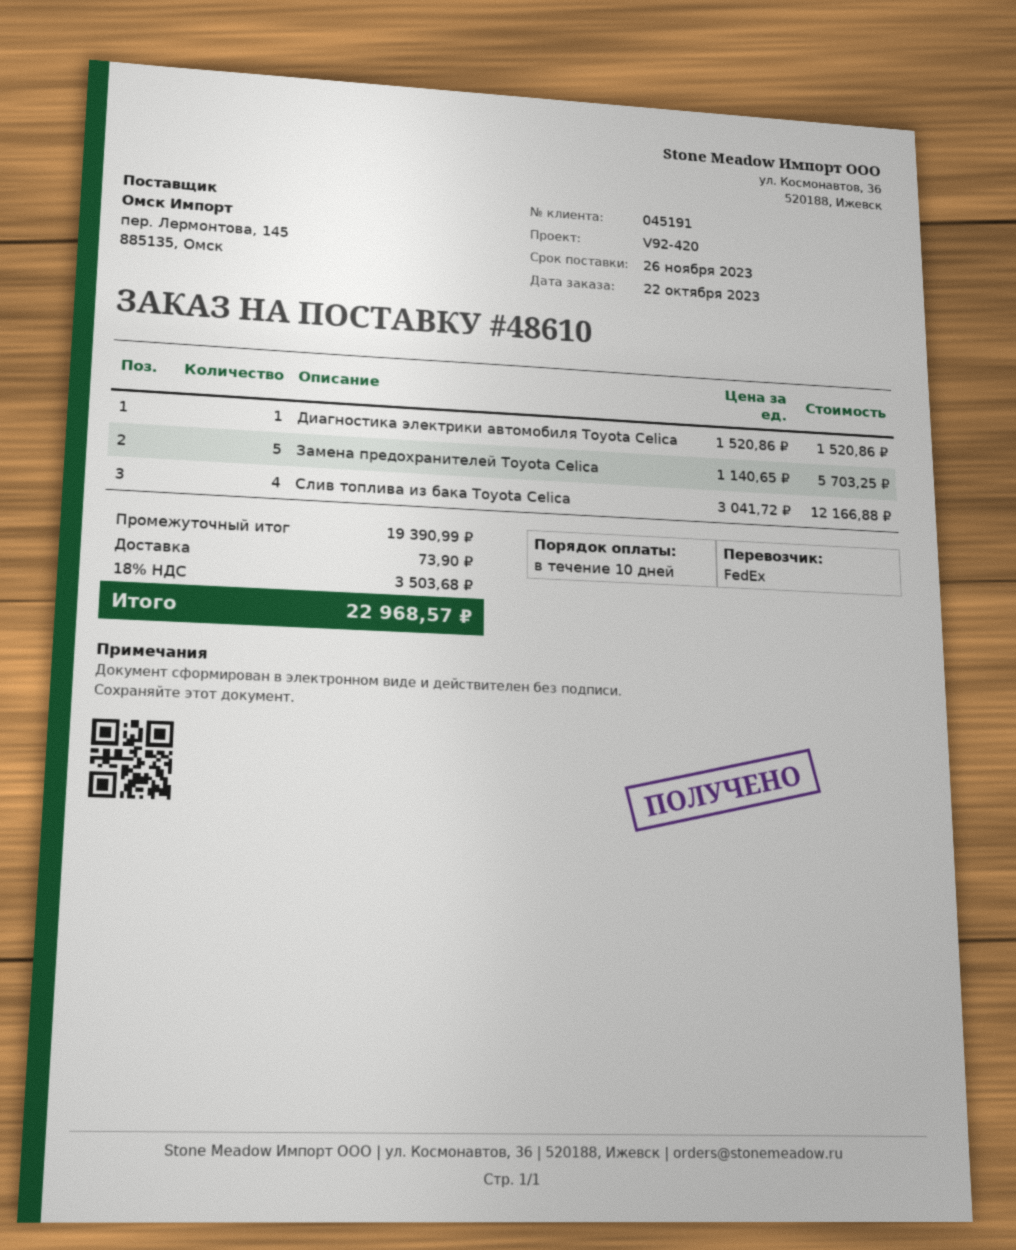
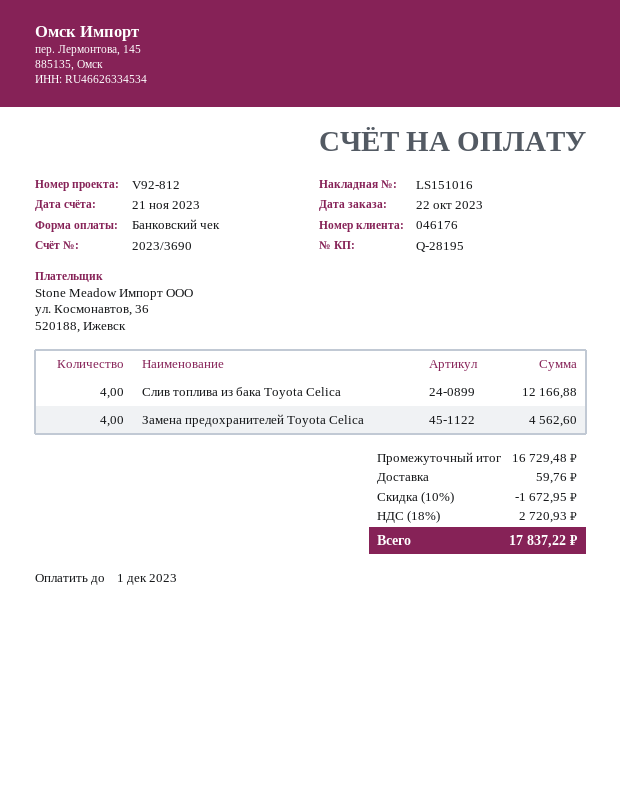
customer number: 045191 -> 046176
reference: V92-420 -> V92-812
Диагностика электрики автомобиля Toyota Celica: 1 for 1520.86 -> none
Замена предохранителей Toyota Celica: 5 for 5703.25 -> 4 for 4562.60
subtotal: 19390.99 -> 16729.48
discount: none -> 10% = 1672.95
shipping: 73.90 -> 59.76
tax: 18% = 3503.68 -> 18% = 2720.93
total: 22968.57 -> 17837.22

